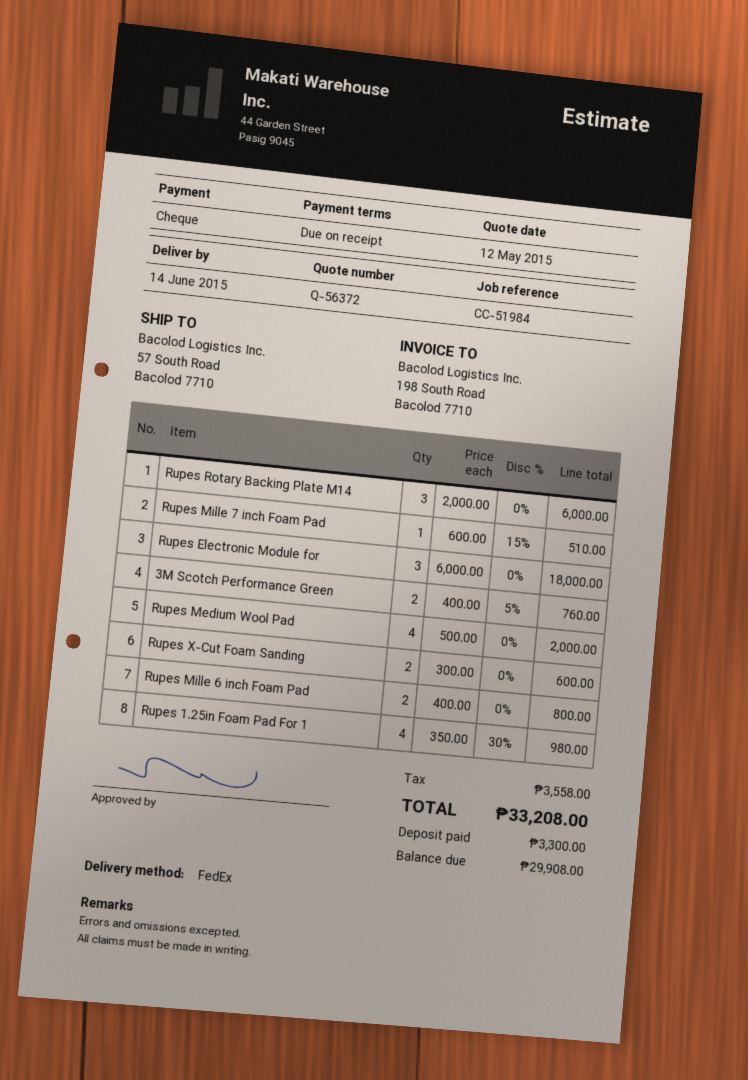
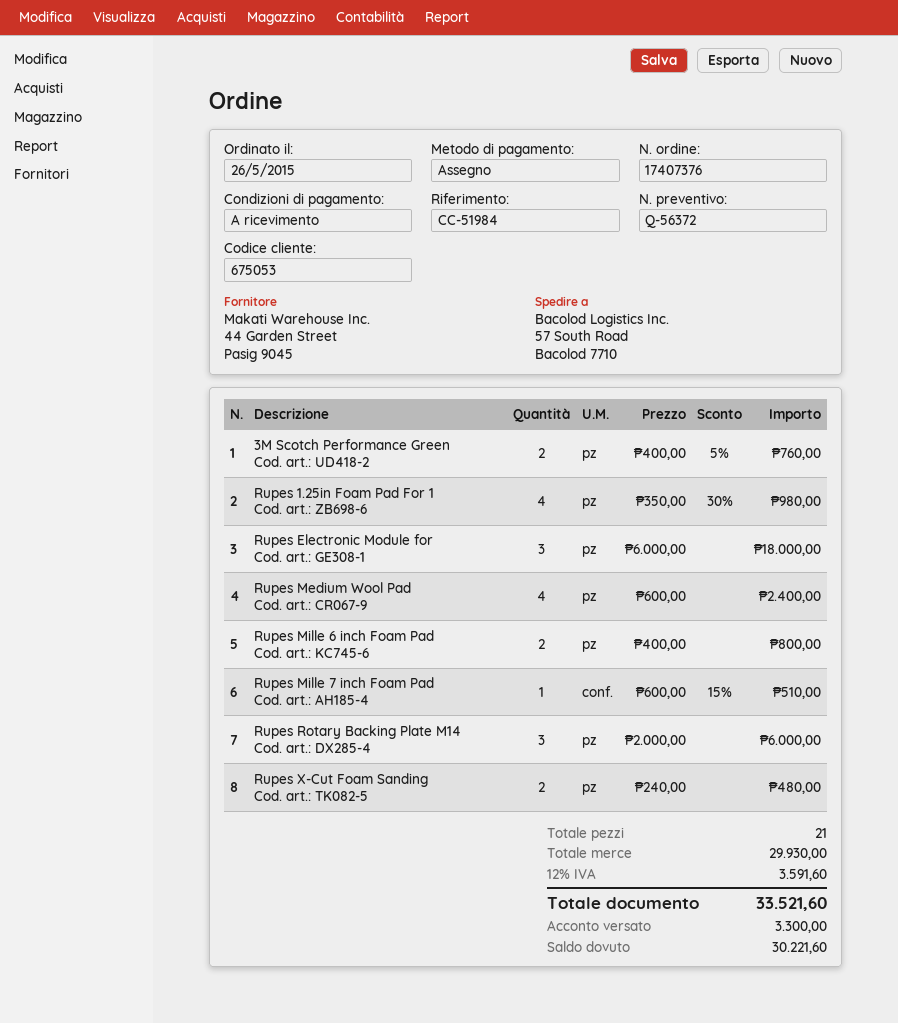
Rupes Medium Wool Pad: 4 x 500.00 = 2000.00 -> 4 x 600.00 = 2400.00
Rupes X-Cut Foam Sanding: 2 x 300.00 = 600.00 -> 2 x 240.00 = 480.00
tax: 3558.00 -> 3591.60
total: 33208.00 -> 33521.60
balance: 29908.00 -> 30221.60

